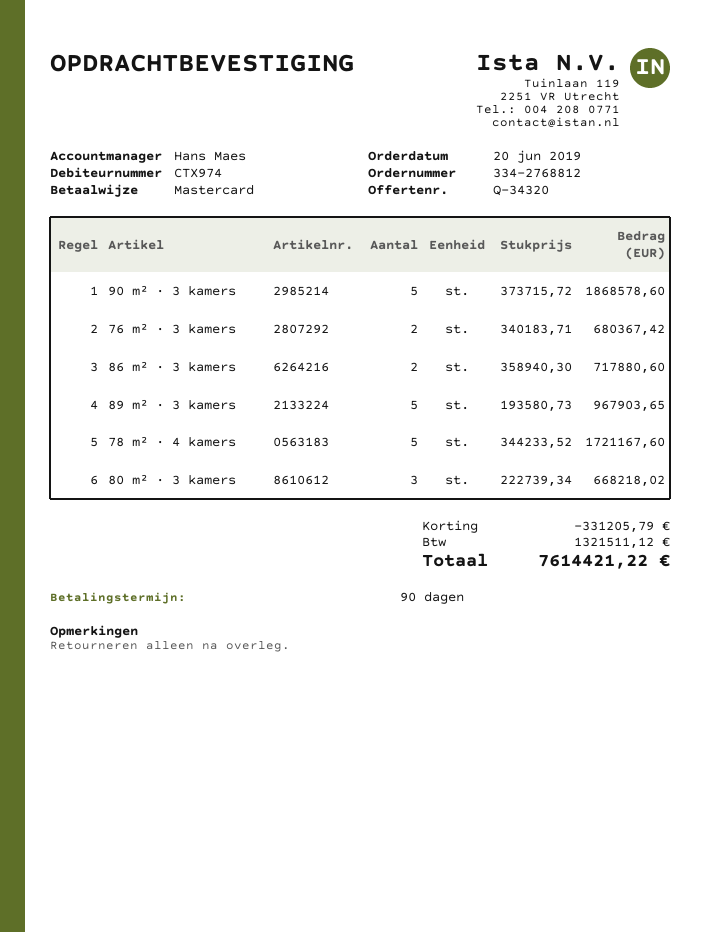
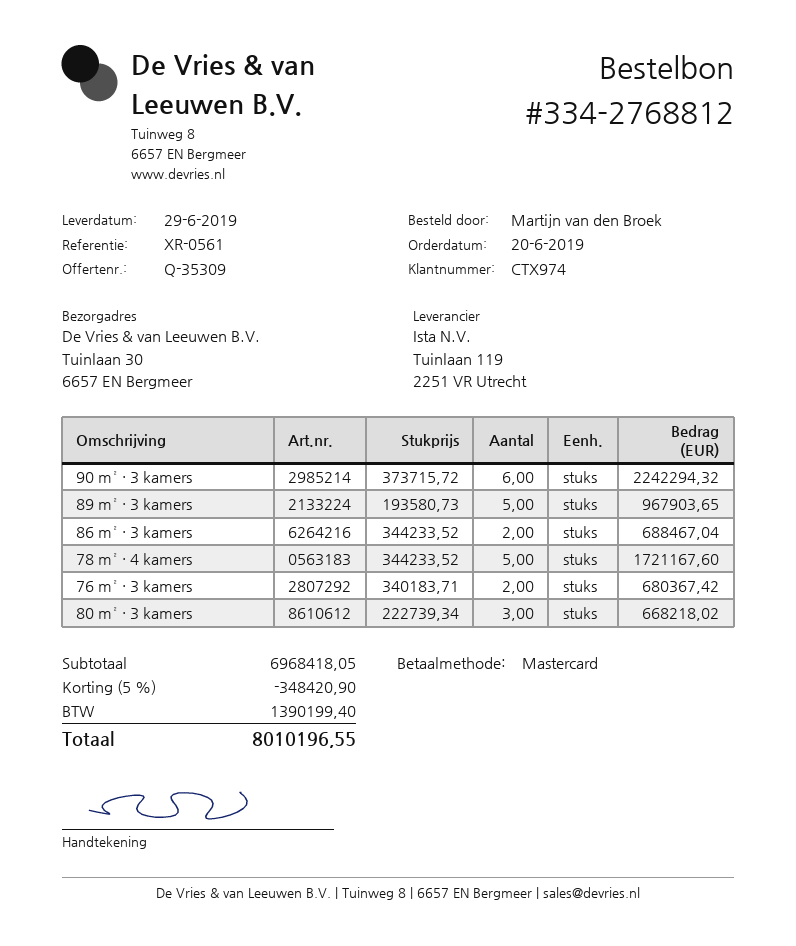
quote number: Q-34320 -> Q-35309
90 m² · 3 kamers: 5 x 373715.72 = 1868578.60 -> 6 x 373715.72 = 2242294.32
86 m² · 3 kamers: 2 x 358940.30 = 717880.60 -> 2 x 344233.52 = 688467.04
discount: 331205.79 -> 348420.90
tax: 1321511.12 -> 1390199.40
total: 7614421.22 -> 8010196.55

